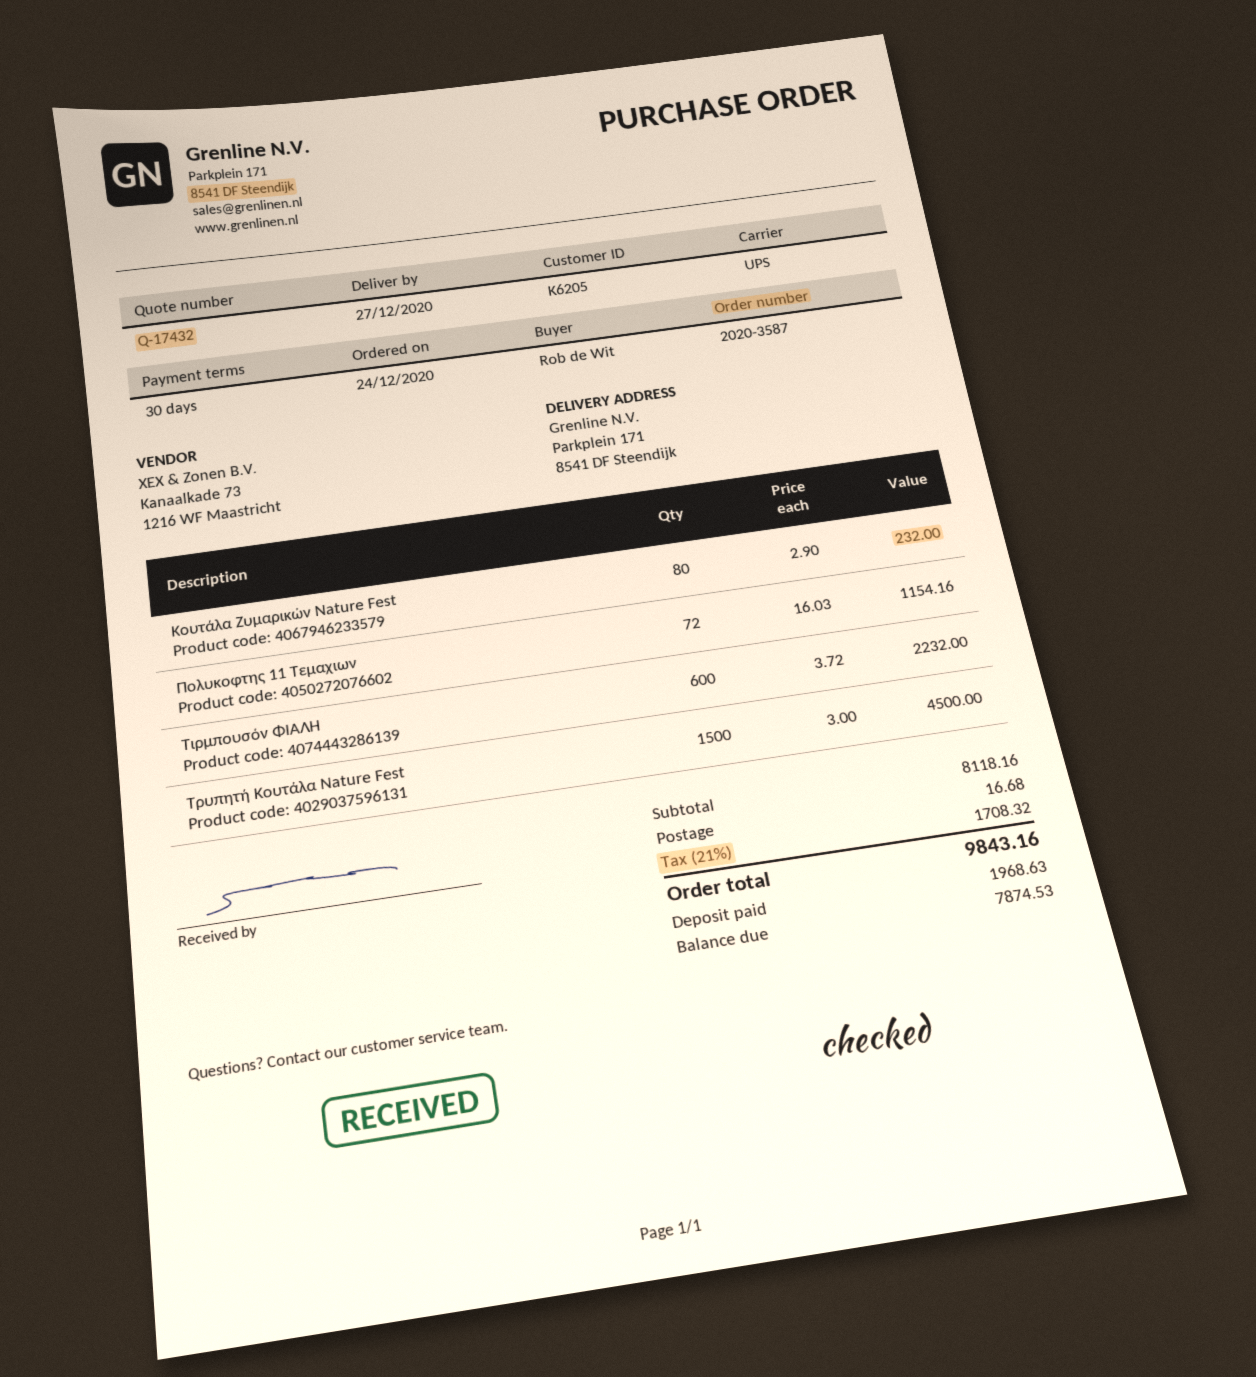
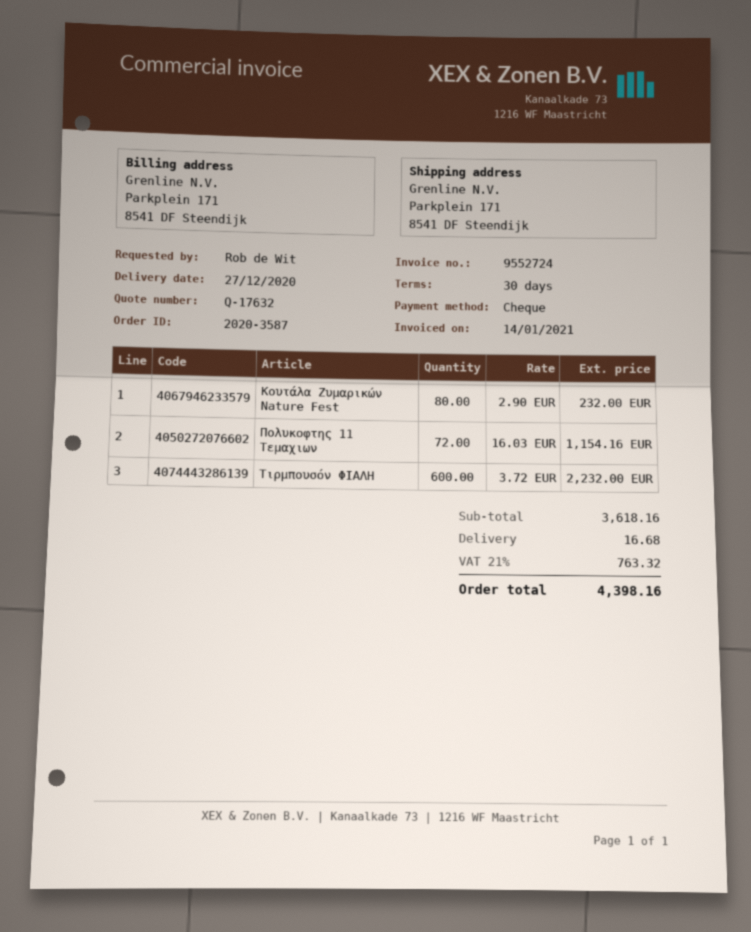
quote number: Q-17432 -> Q-17632
Τρυπητή Κουτάλα Nature Fest: 1500 x 3.00 = 4500.00 -> none
subtotal: 8118.16 -> 3618.16
tax: 21% = 1708.32 -> 21% = 763.32
total: 9843.16 -> 4398.16

